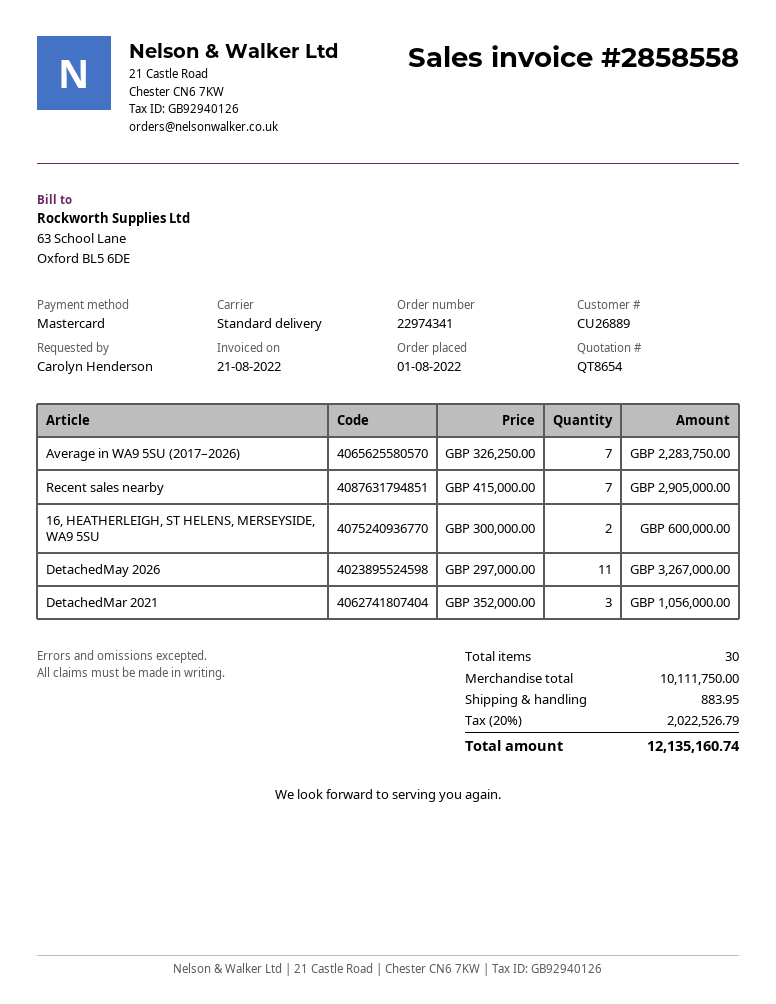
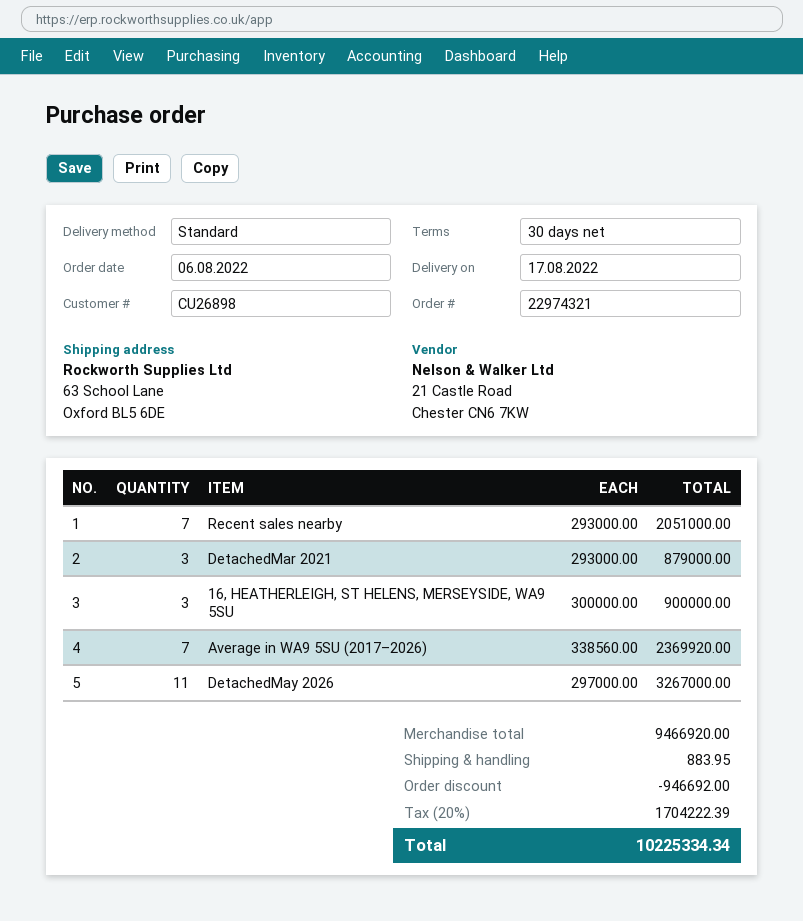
order number: 22974341 -> 22974321
order date: 2022-08-01 -> 2022-08-06
customer number: CU26889 -> CU26898
Average in WA9 5SU (2017–2026): 7 x 326250.00 = 2283750.00 -> 7 x 338560.00 = 2369920.00
Recent sales nearby: 7 x 415000.00 = 2905000.00 -> 7 x 293000.00 = 2051000.00
16, HEATHERLEIGH, ST HELENS, MERSEYSIDE, WA9 5SU: 2 x 300000.00 = 600000.00 -> 3 x 300000.00 = 900000.00
DetachedMar 2021: 3 x 352000.00 = 1056000.00 -> 3 x 293000.00 = 879000.00
subtotal: 10111750.00 -> 9466920.00
discount: none -> 946692.00
tax: 20% = 2022526.79 -> 20% = 1704222.39
total: 12135160.74 -> 10225334.34

